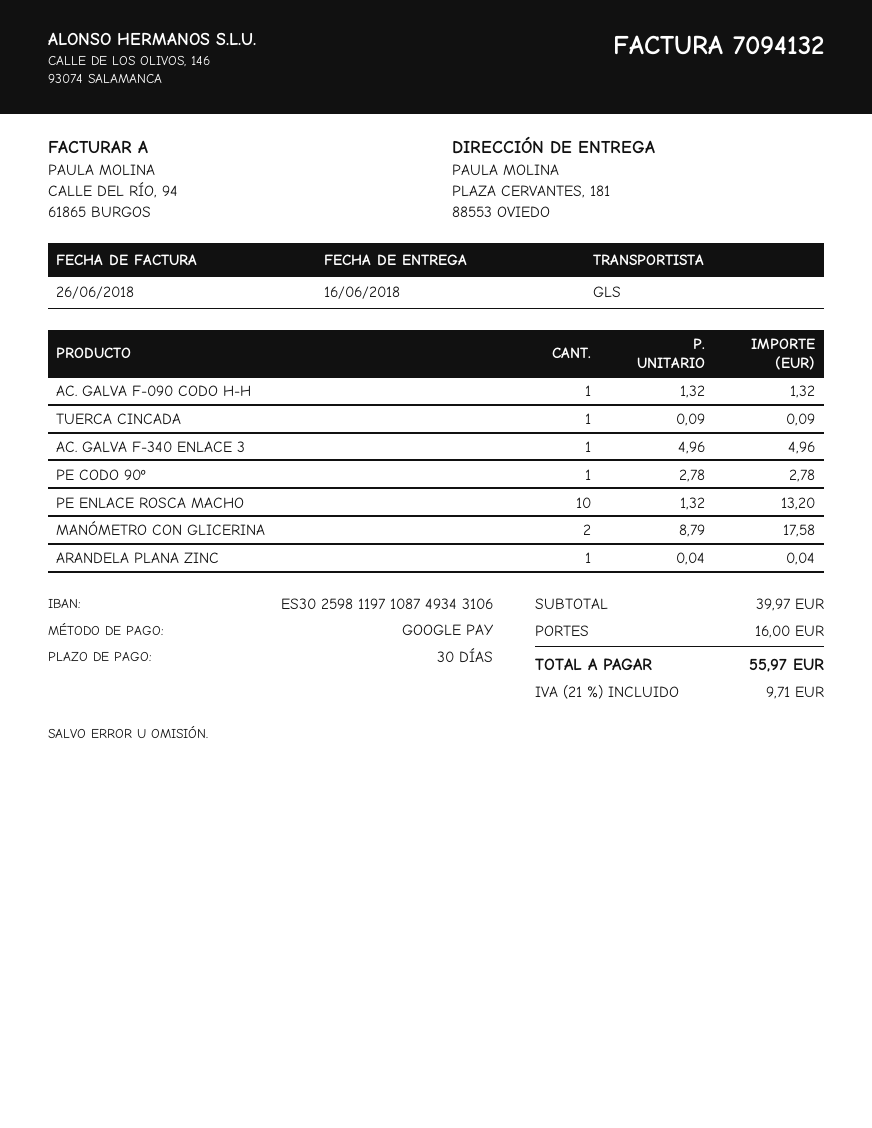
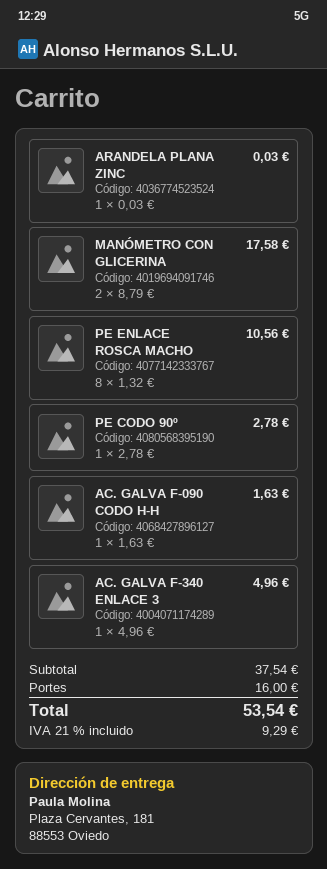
AC. GALVA F-090 CODO H-H: 1 x 1.32 = 1.32 -> 1 x 1.63 = 1.63
TUERCA CINCADA: 1 x 0.09 = 0.09 -> none
PE ENLACE ROSCA MACHO: 10 x 1.32 = 13.20 -> 8 x 1.32 = 10.56
ARANDELA PLANA ZINC: 1 x 0.04 = 0.04 -> 1 x 0.03 = 0.03
subtotal: 39.97 -> 37.54
tax: 21% = 9.71 -> 21% = 9.29
total: 55.97 -> 53.54

